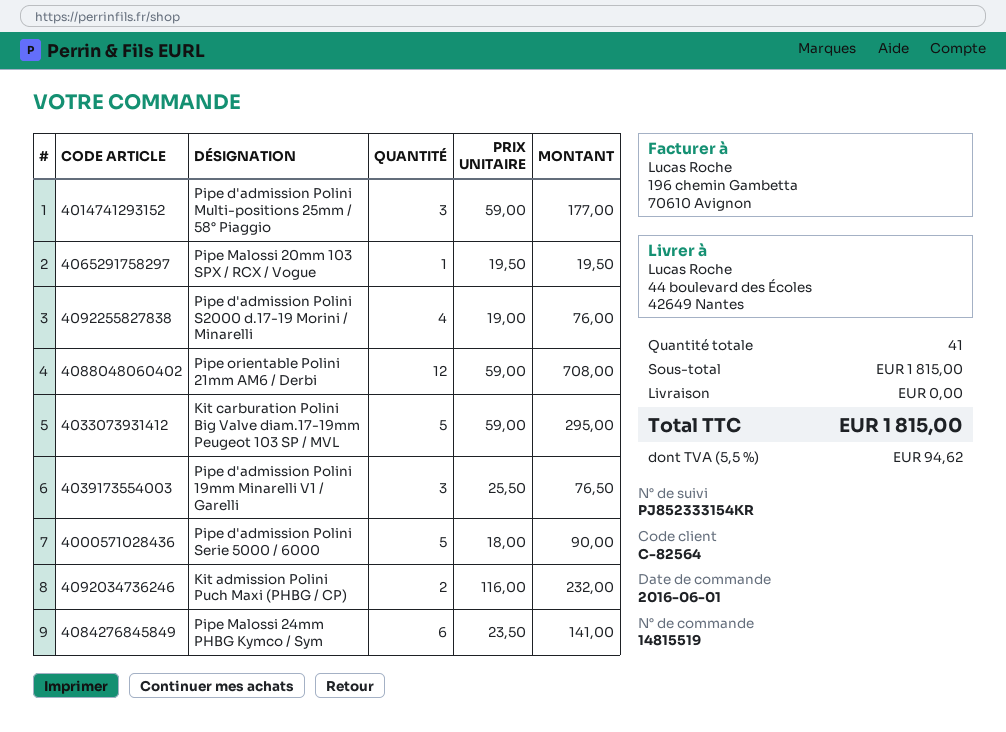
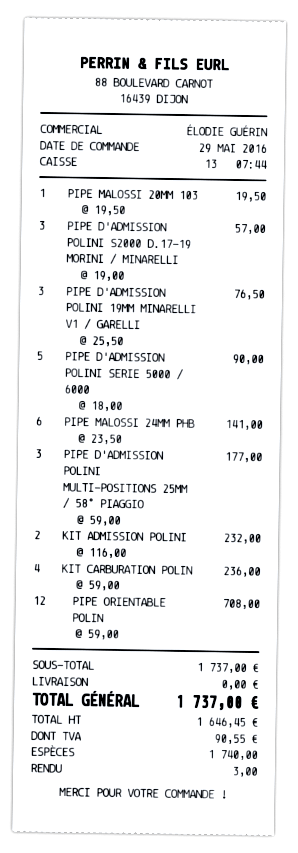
order date: 2016-06-01 -> 2016-05-29
Pipe d'admission Polini S2000 d.17-19 Morini / Minarelli: 4 x 19.00 = 76.00 -> 3 x 19.00 = 57.00
Kit carburation Polini Big Valve diam.17-19mm Peugeot 103 SP / MVL: 5 x 59.00 = 295.00 -> 4 x 59.00 = 236.00
subtotal: 1815.00 -> 1737.00
tax: 94.62 -> 90.55
total: 1815.00 -> 1737.00

